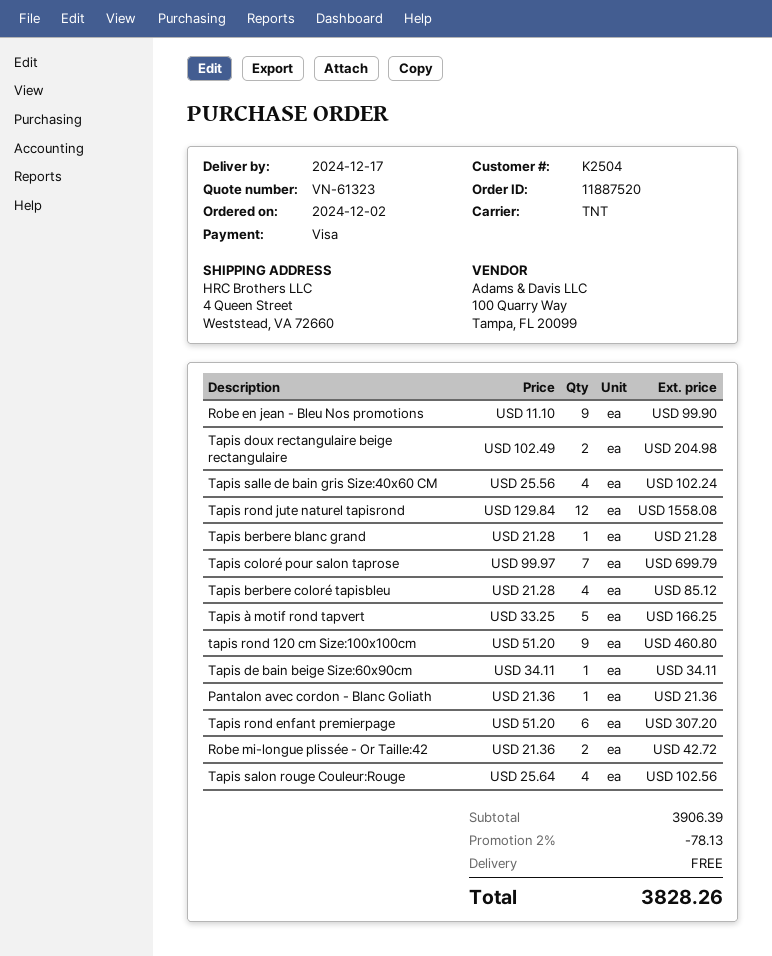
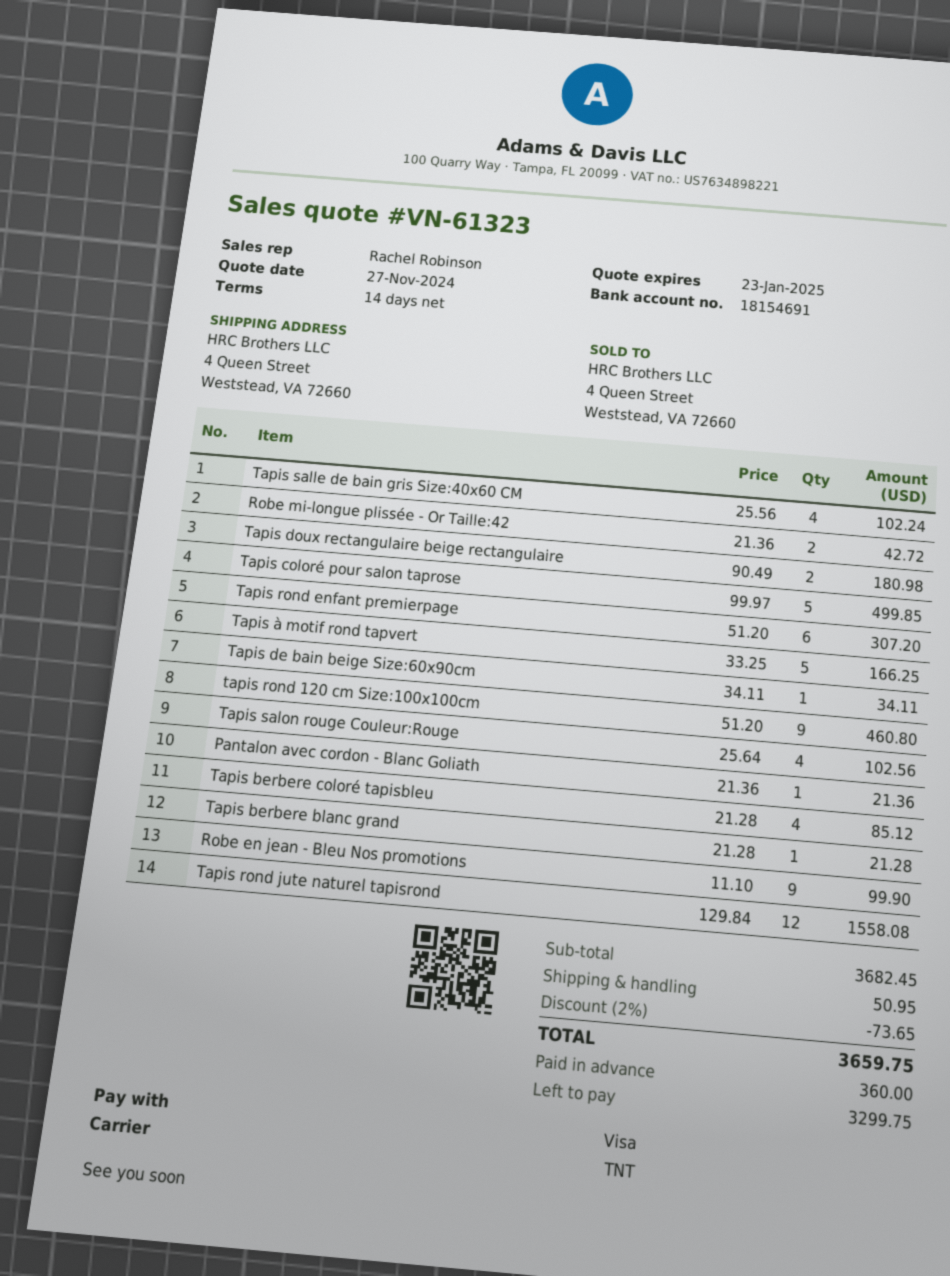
Tapis doux rectangulaire beige rectangulaire: 2 x 102.49 = 204.98 -> 2 x 90.49 = 180.98
Tapis coloré pour salon taprose: 7 x 99.97 = 699.79 -> 5 x 99.97 = 499.85
subtotal: 3906.39 -> 3682.45
discount: 2% = 78.13 -> 2% = 73.65
shipping: 0.00 -> 50.95
total: 3828.26 -> 3659.75

